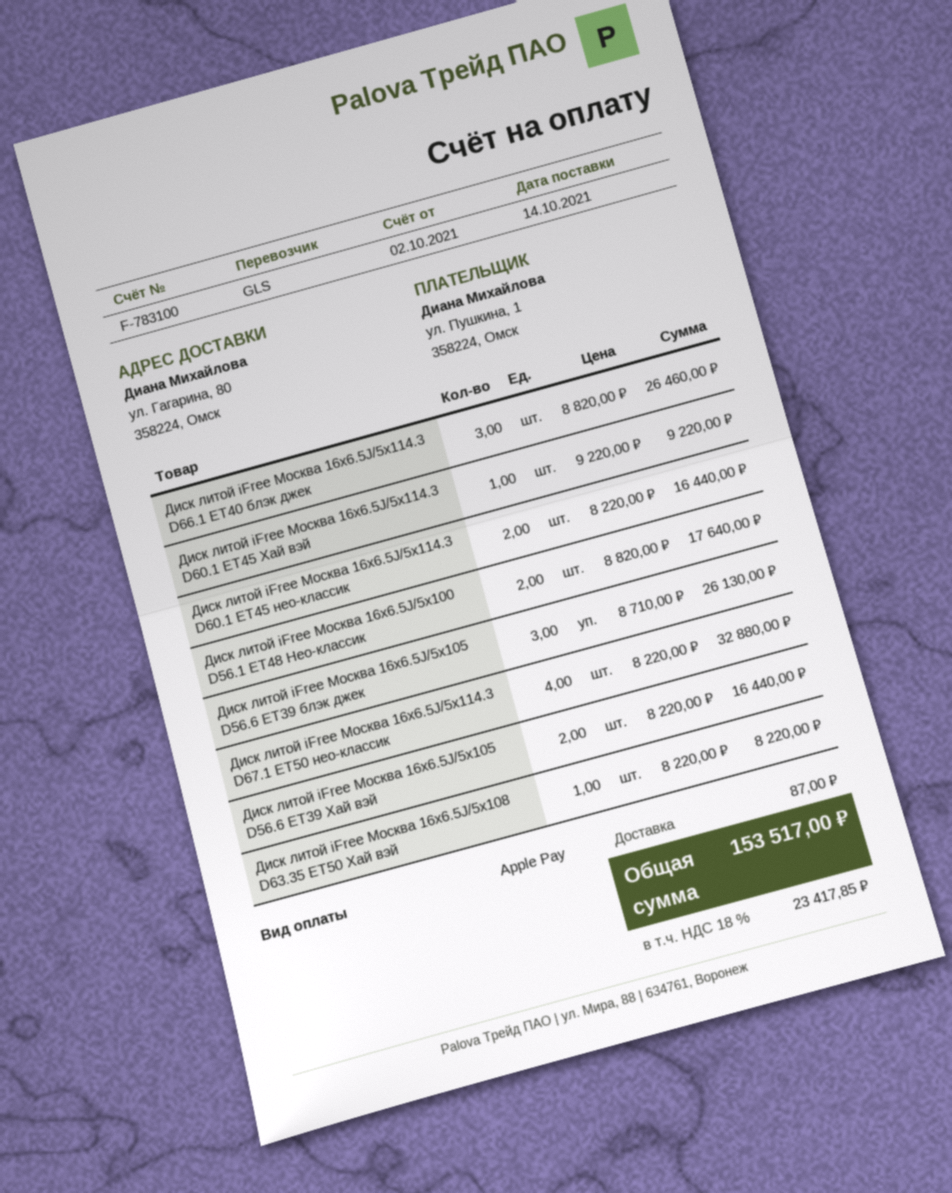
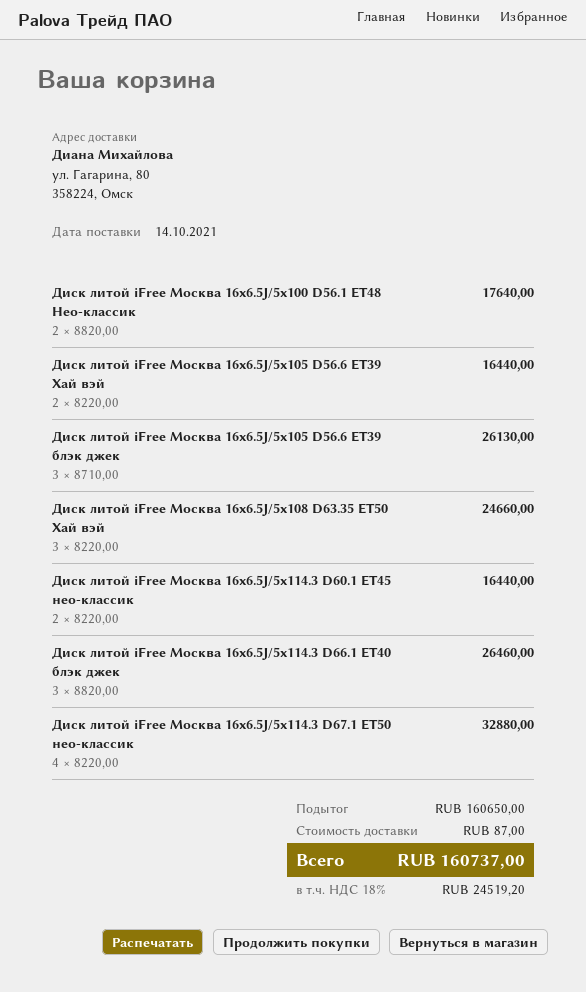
Диск литой iFree Москва 16x6.5J/5x114.3 D60.1 ET45 Хай вэй: 1 x 9220.00 = 9220.00 -> none
Диск литой iFree Москва 16x6.5J/5x108 D63.35 ET50 Хай вэй: 1 x 8220.00 = 8220.00 -> 3 x 8220.00 = 24660.00
tax: 18% = 23417.85 -> 18% = 24519.20
total: 153517.00 -> 160737.00

